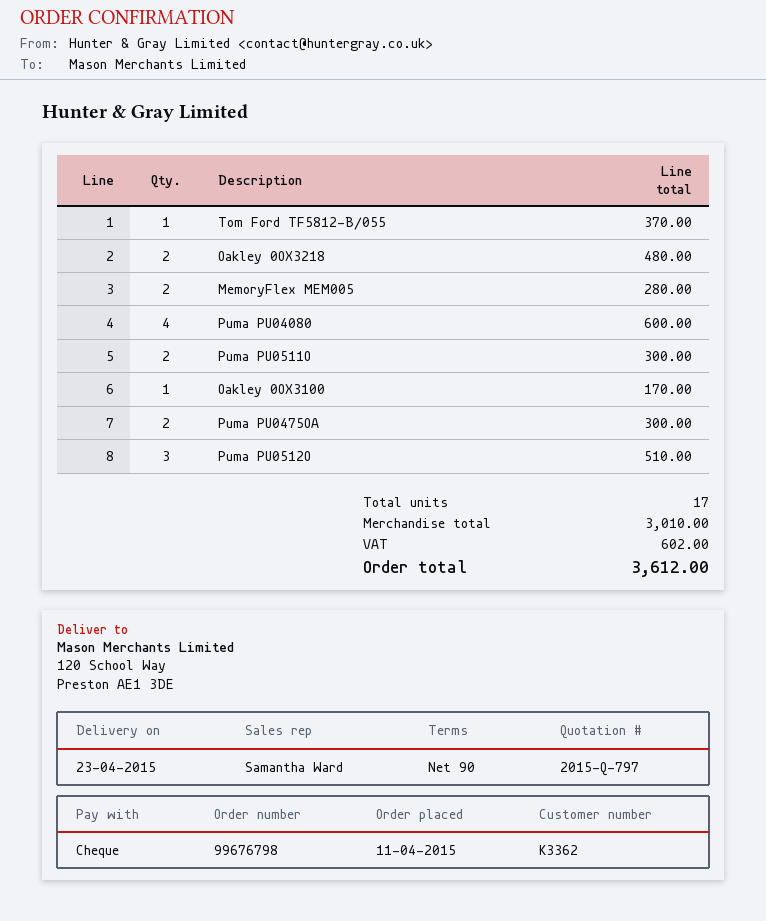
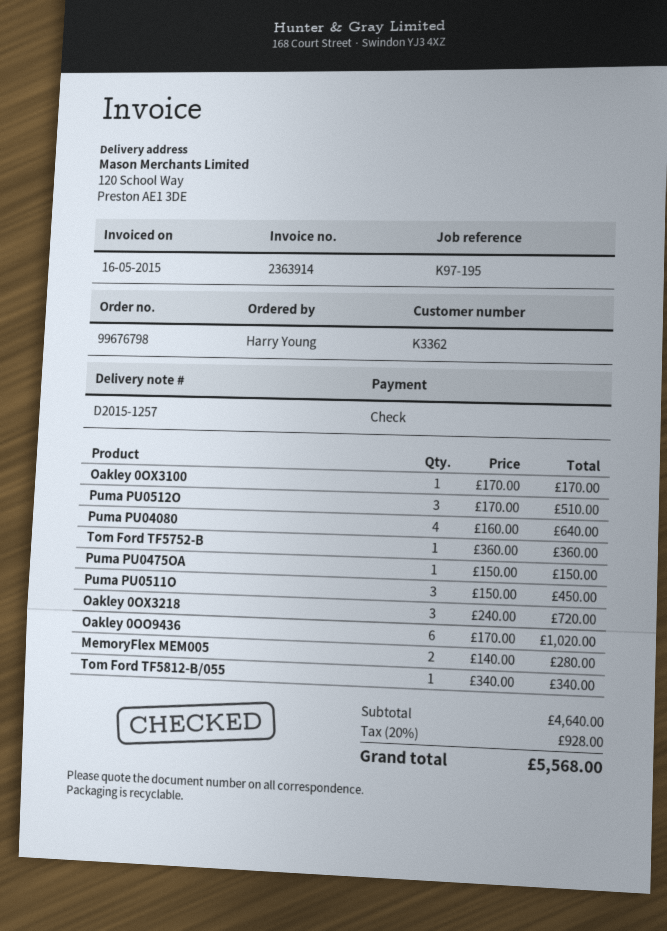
Tom Ford TF5812-B/055: 1 for 370.00 -> 1 for 340.00
Oakley 0OX3218: 2 for 480.00 -> 3 for 720.00
Puma PU04080: 4 for 600.00 -> 4 for 640.00
Puma PU0511O: 2 for 300.00 -> 3 for 450.00
Puma PU0475OA: 2 for 300.00 -> 1 for 150.00
Tom Ford TF5752-B: none -> 1 for 360.00
Oakley 0OO9436: none -> 6 for 1020.00
subtotal: 3010.00 -> 4640.00
tax: 602.00 -> 928.00
total: 3612.00 -> 5568.00

